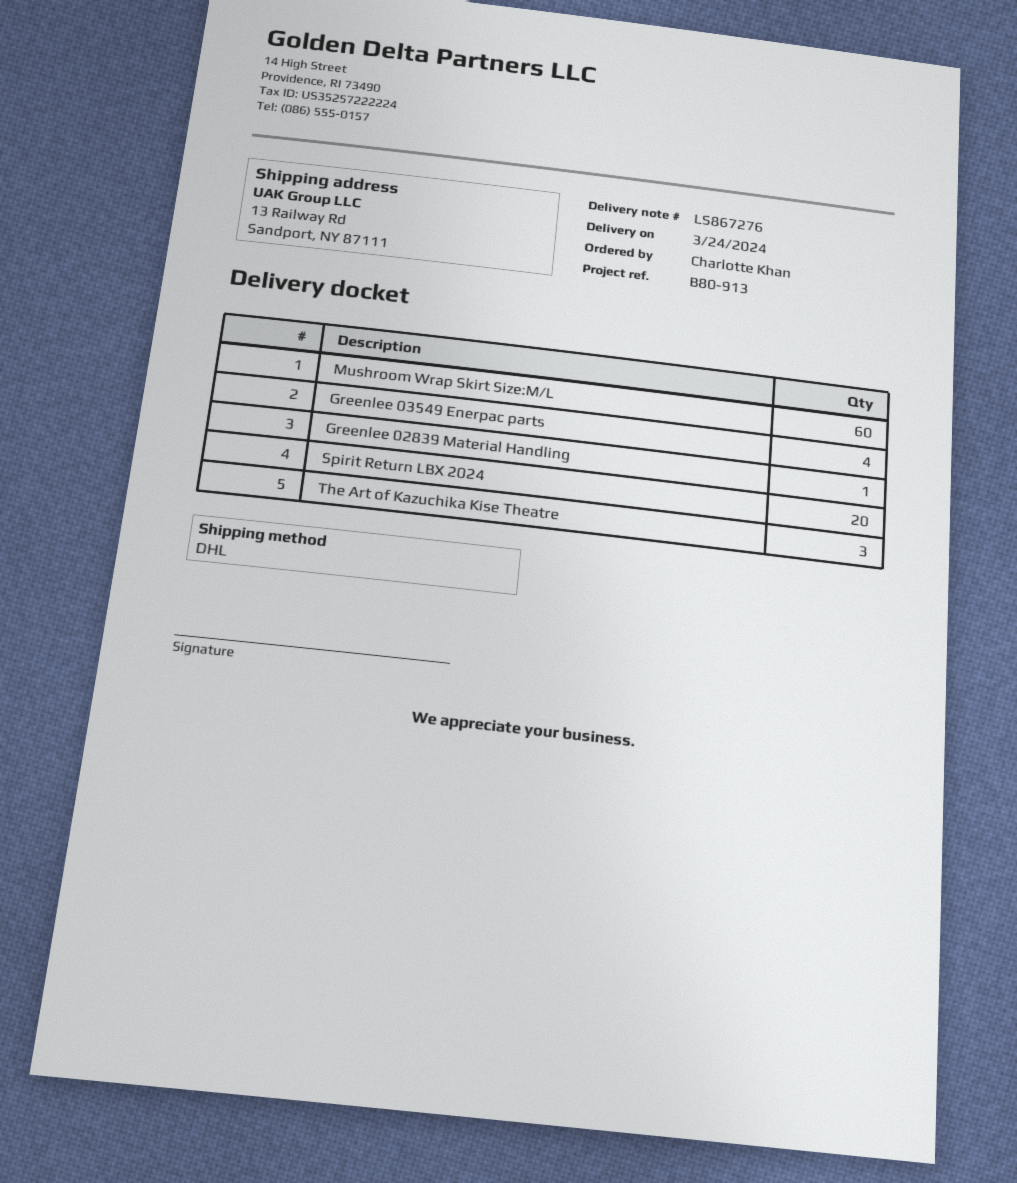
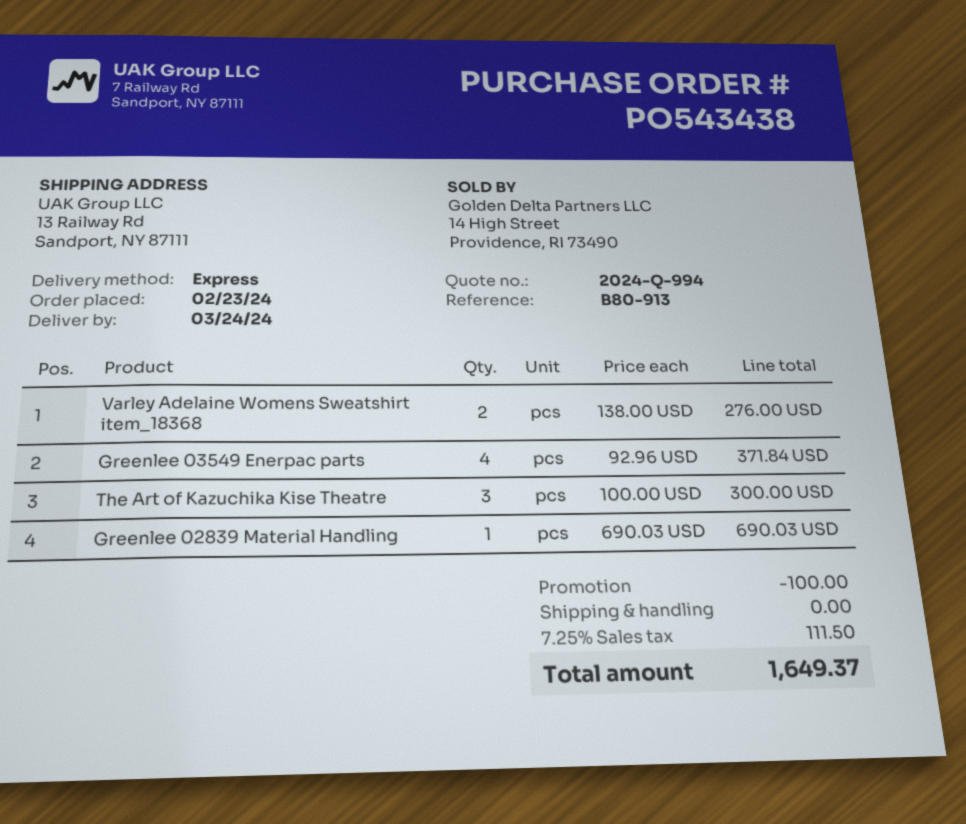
shipping method: DHL -> express
Mushroom Wrap Skirt Size:M/L: 60 -> none
Spirit Return LBX 2024: 20 -> none
Varley Adelaine Womens Sweatshirt item_18368: none -> 2

